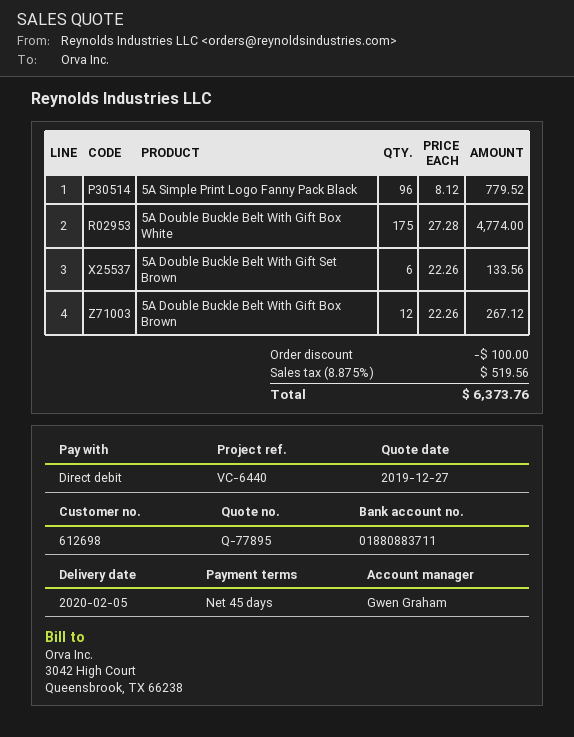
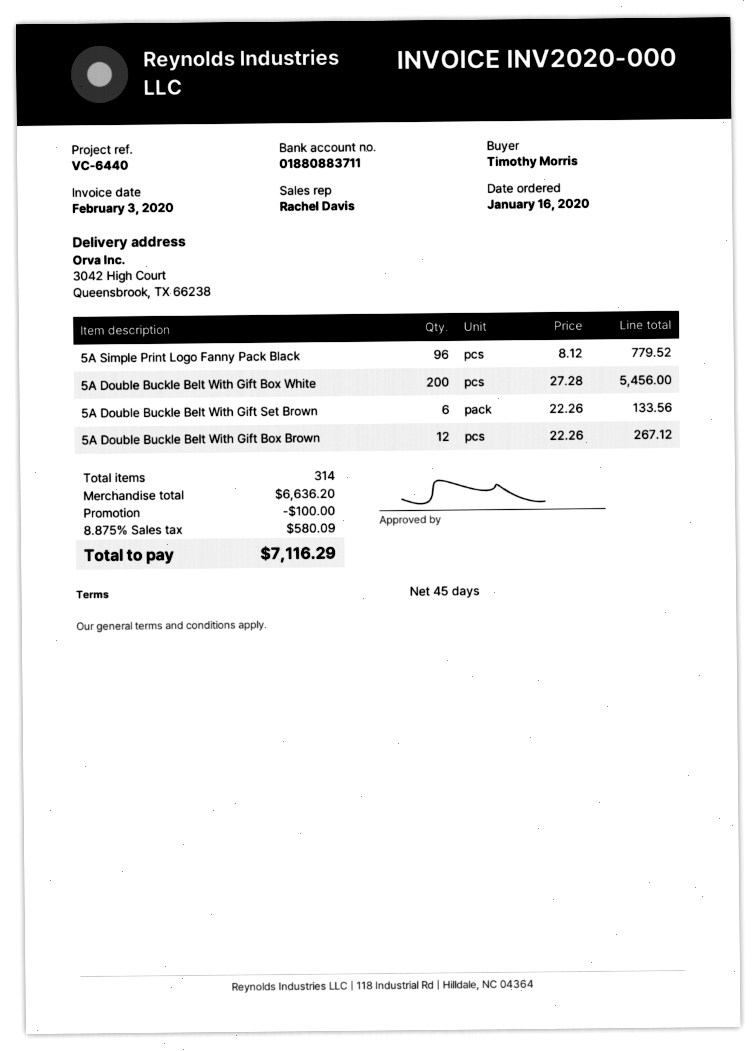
sales rep: Gwen Graham -> Rachel Davis
5A Double Buckle Belt With Gift Box White: 175 x 27.28 = 4774.00 -> 200 x 27.28 = 5456.00
tax: 8.875% = 519.56 -> 8.875% = 580.09
total: 6373.76 -> 7116.29

